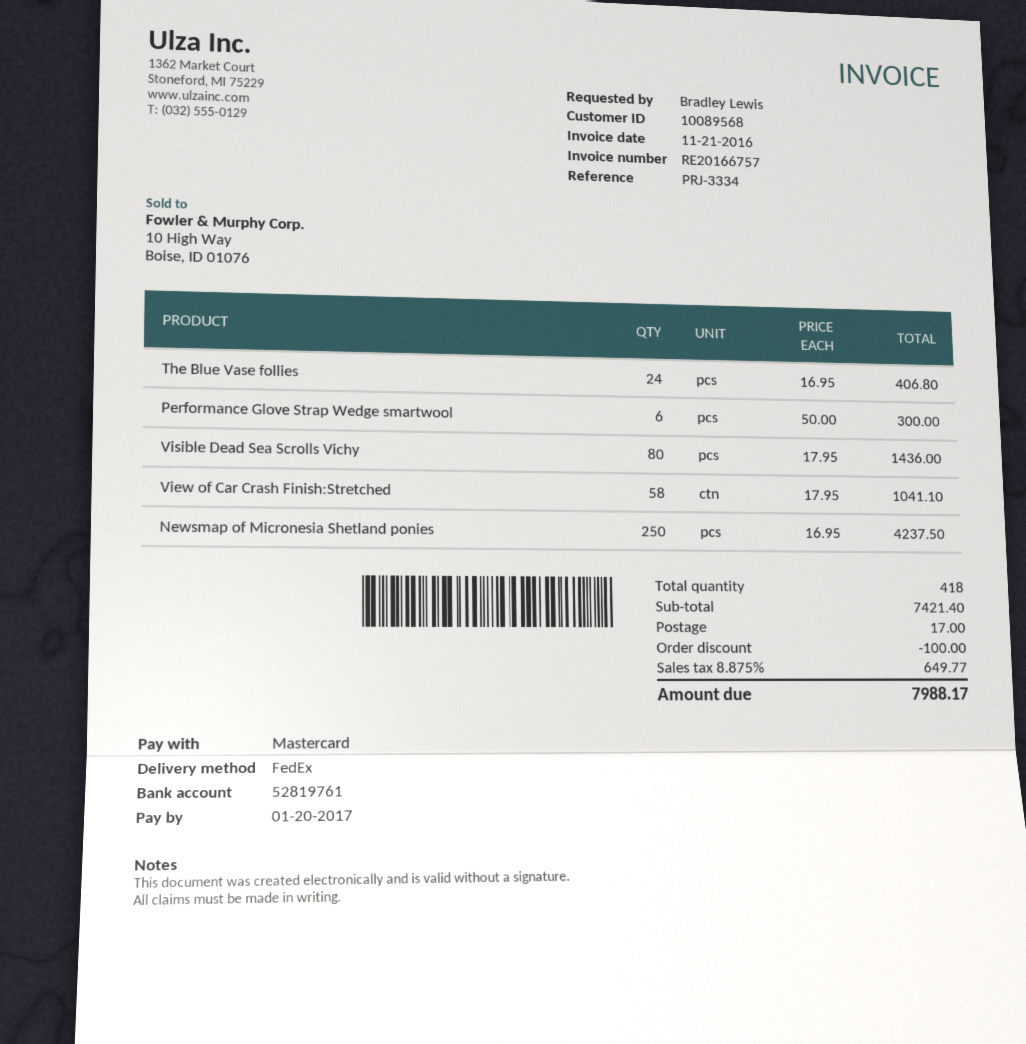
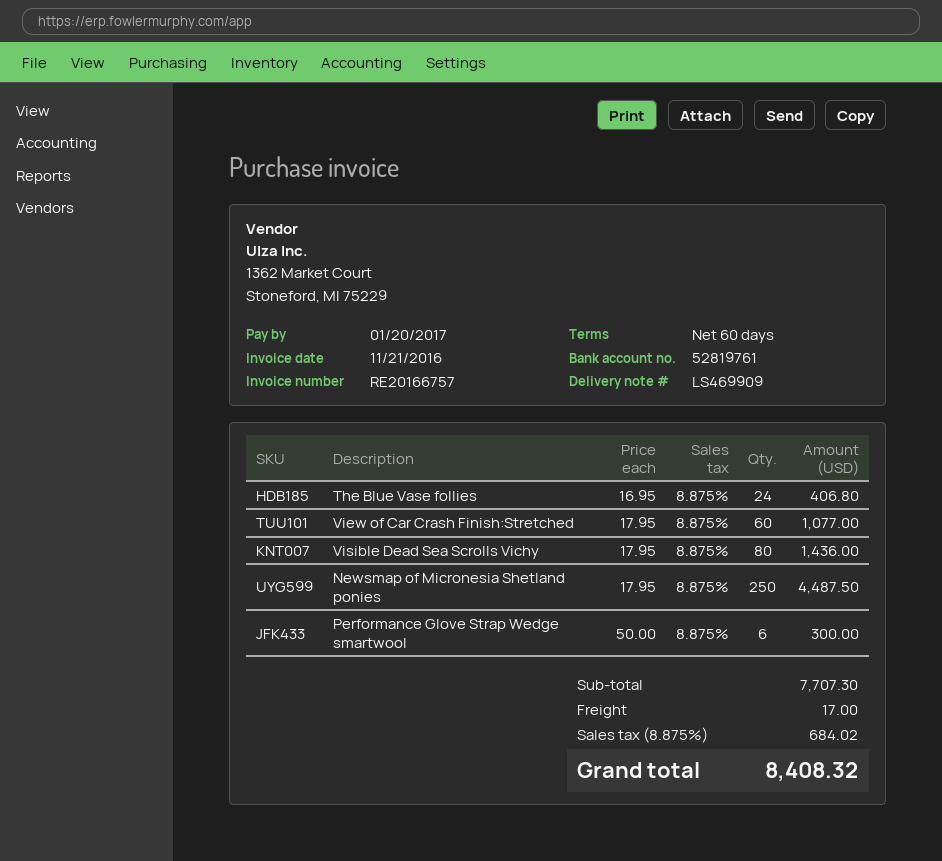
View of Car Crash Finish:Stretched: 58 x 17.95 = 1041.10 -> 60 x 17.95 = 1077.00
Newsmap of Micronesia Shetland ponies: 250 x 16.95 = 4237.50 -> 250 x 17.95 = 4487.50
subtotal: 7421.40 -> 7707.30
discount: 100.00 -> none
tax: 8.875% = 649.77 -> 8.875% = 684.02
total: 7988.17 -> 8408.32

